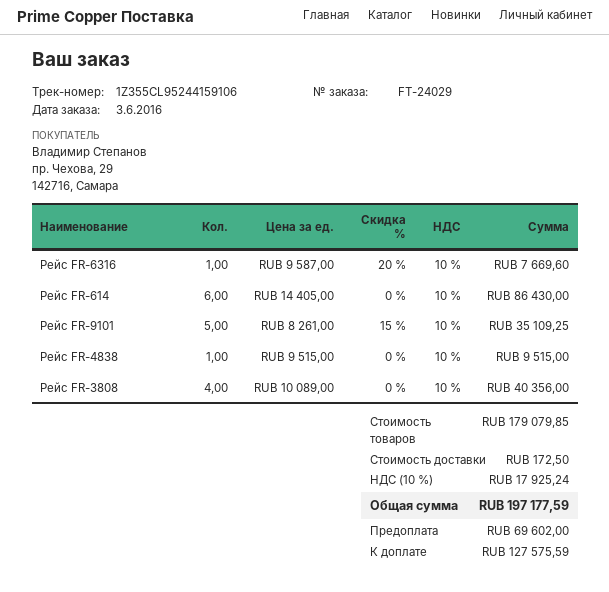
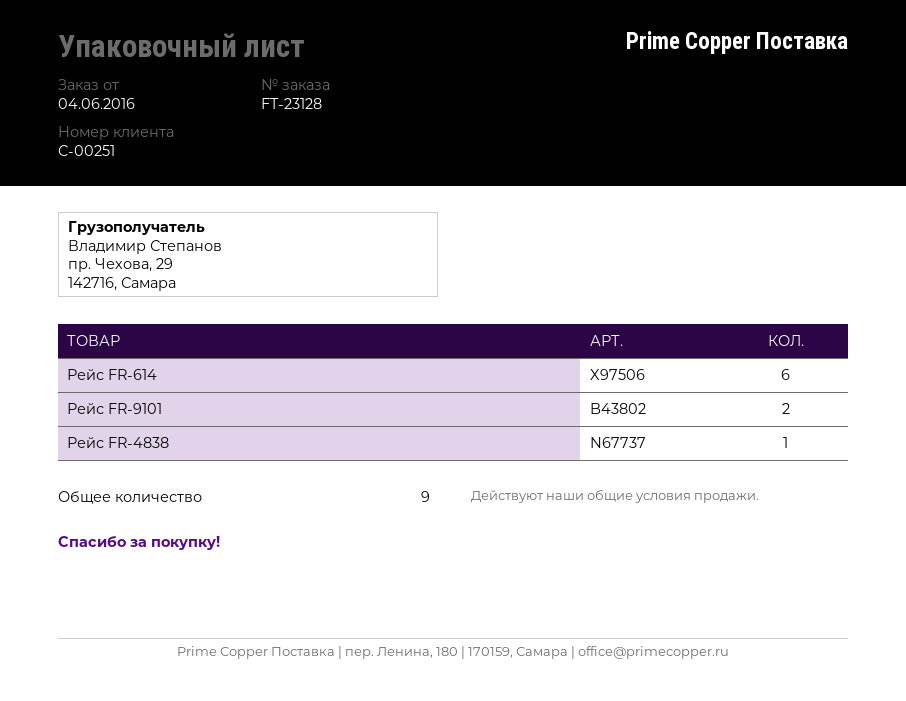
order number: FT-24029 -> FT-23128
order date: 2016-06-03 -> 2016-06-04
Рейс FR-6316: 1 -> none
Рейс FR-9101: 5 -> 2
Рейс FR-3808: 4 -> none

